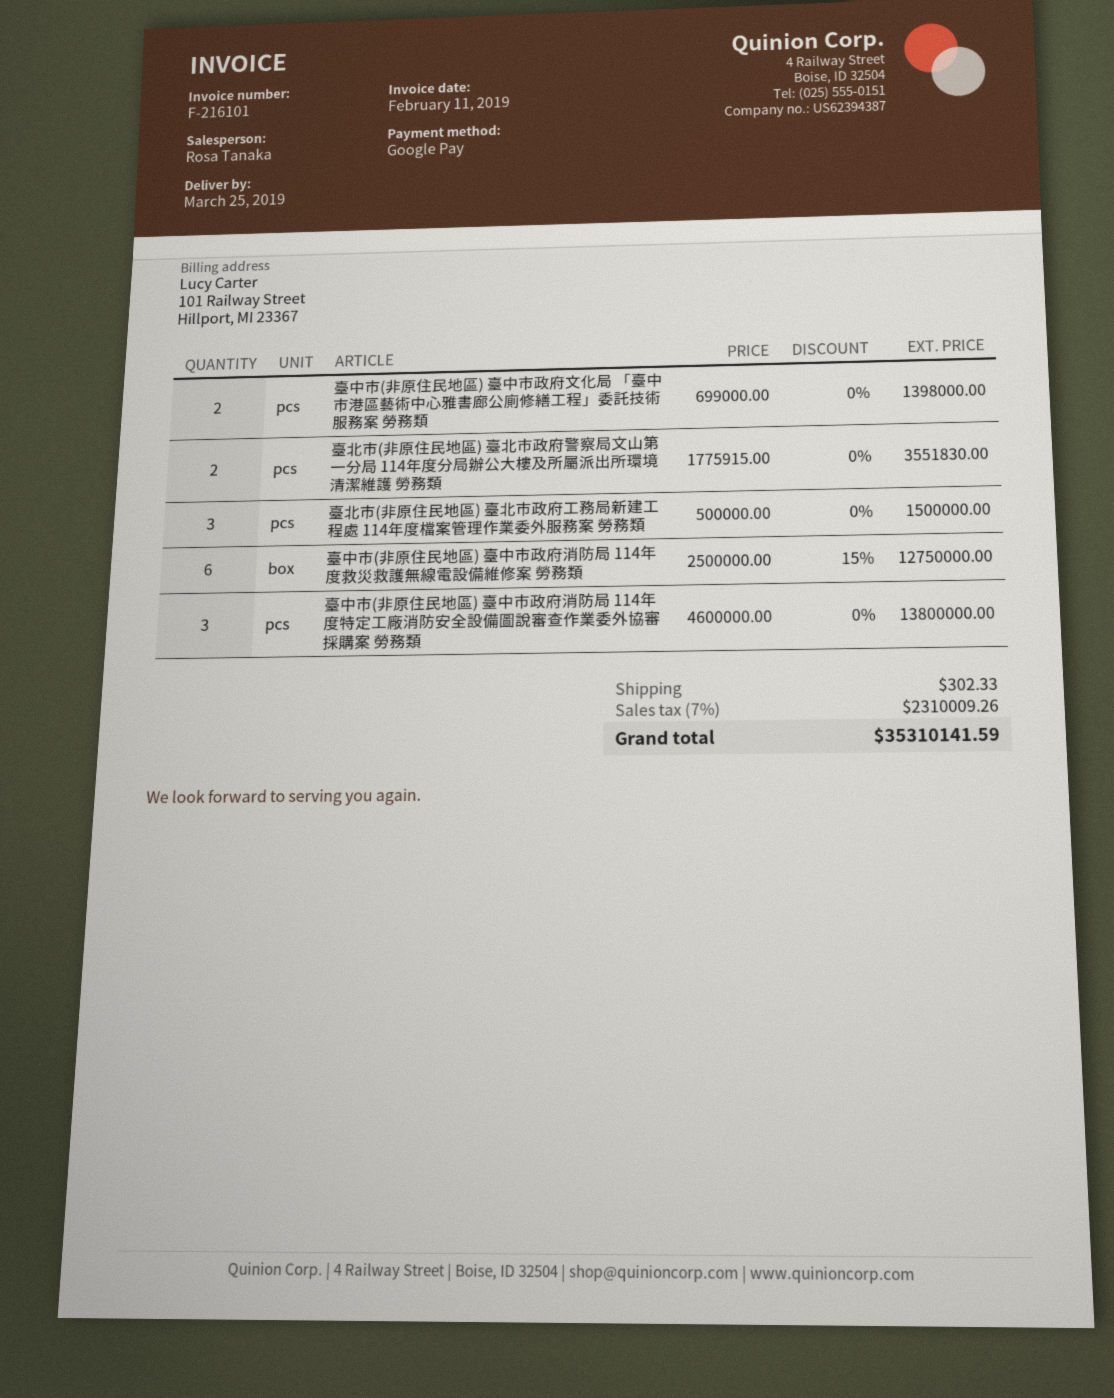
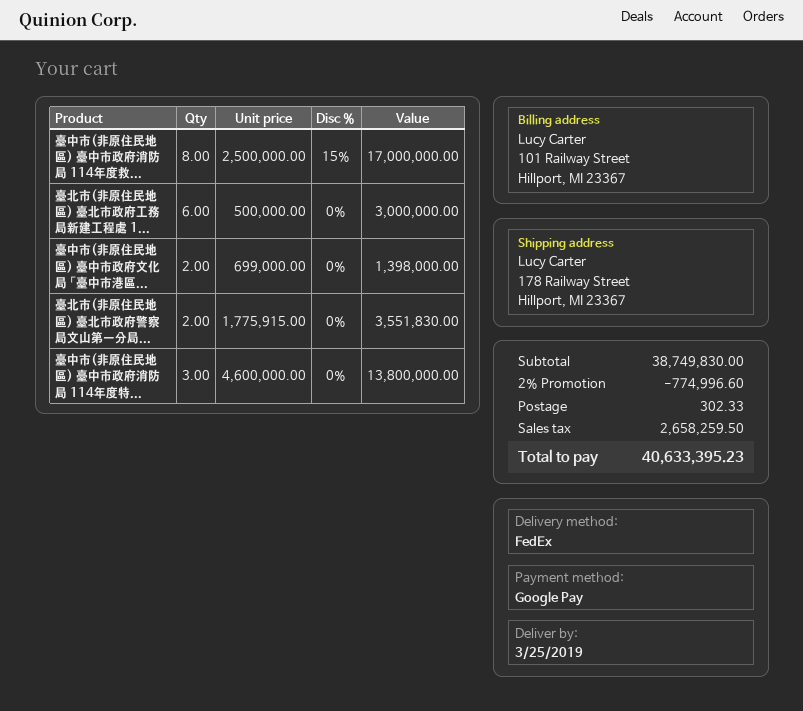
臺北市(非原住民地區) 臺北市政府工務局新建工程處 114年度檔案管理作業委外服務案 勞務類: 3 x 500000.00 = 1500000.00 -> 6 x 500000.00 = 3000000.00
臺中市(非原住民地區) 臺中市政府消防局 114年度救災救護無線電設備維修案 勞務類: 6 x 2500000.00 - 15% = 12750000.00 -> 8 x 2500000.00 - 15% = 17000000.00
discount: none -> 2% = 774996.60
tax: 2310009.26 -> 2658259.50
total: 35310141.59 -> 40633395.23

